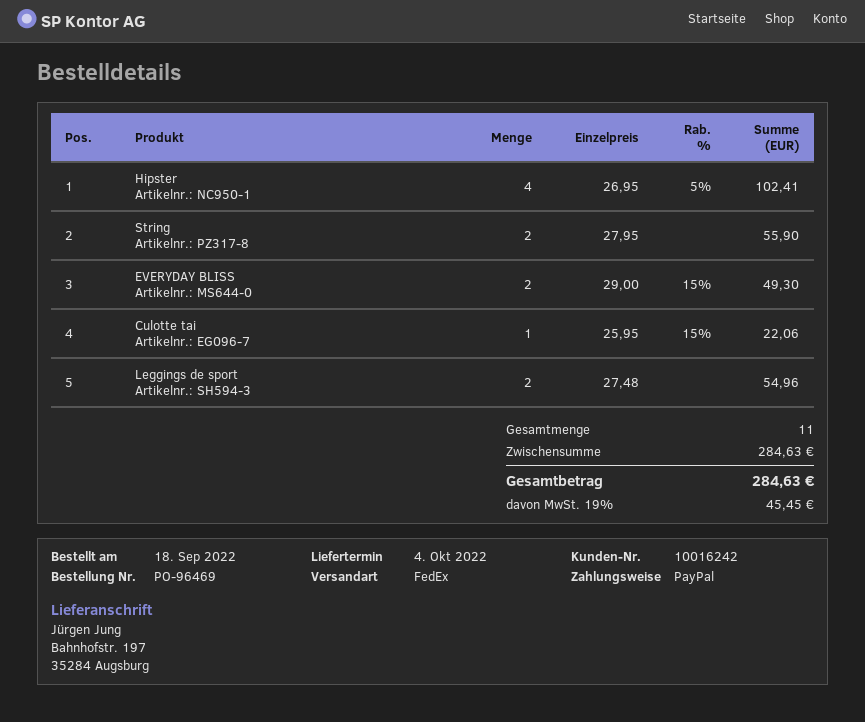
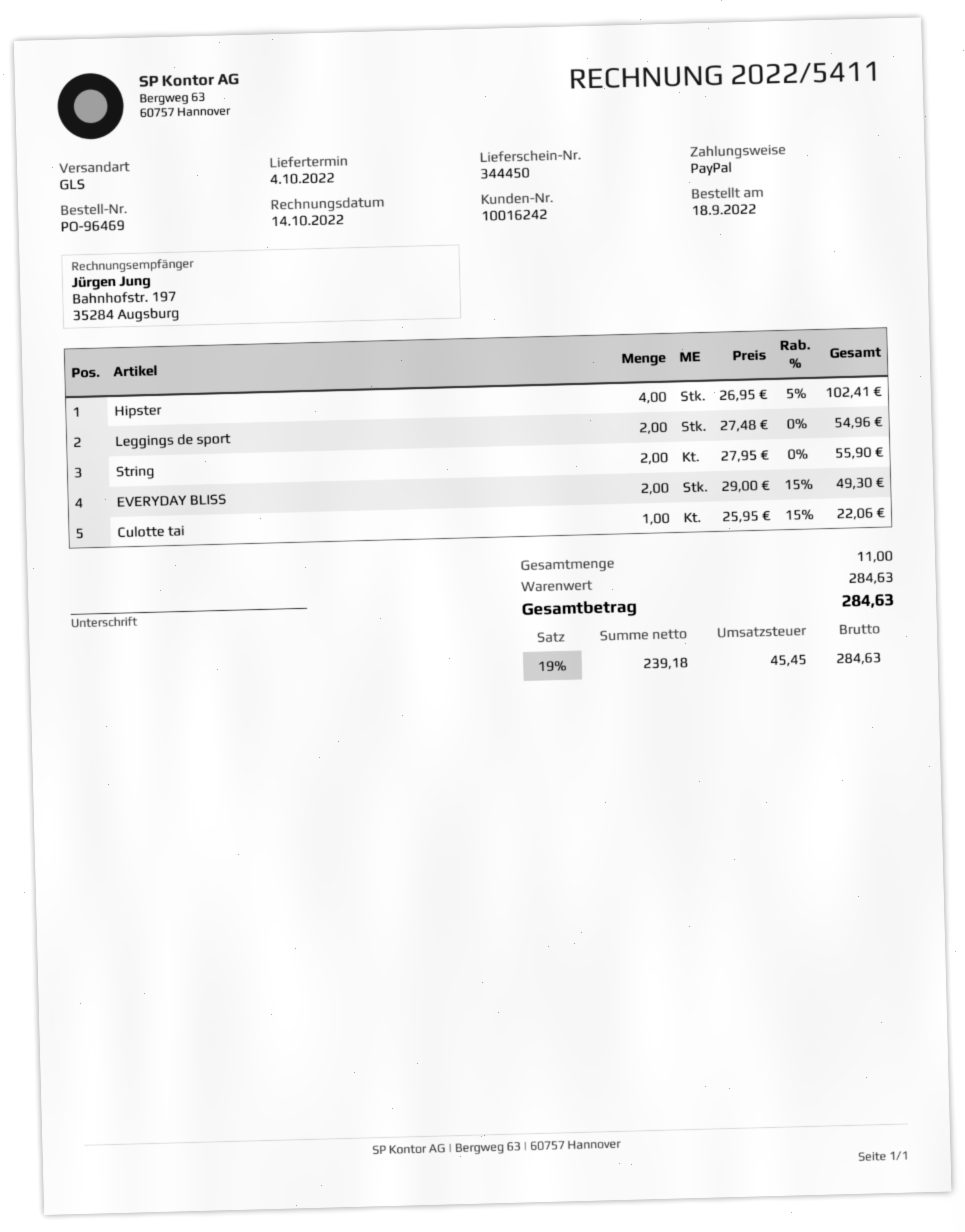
shipping method: FedEx -> GLS

